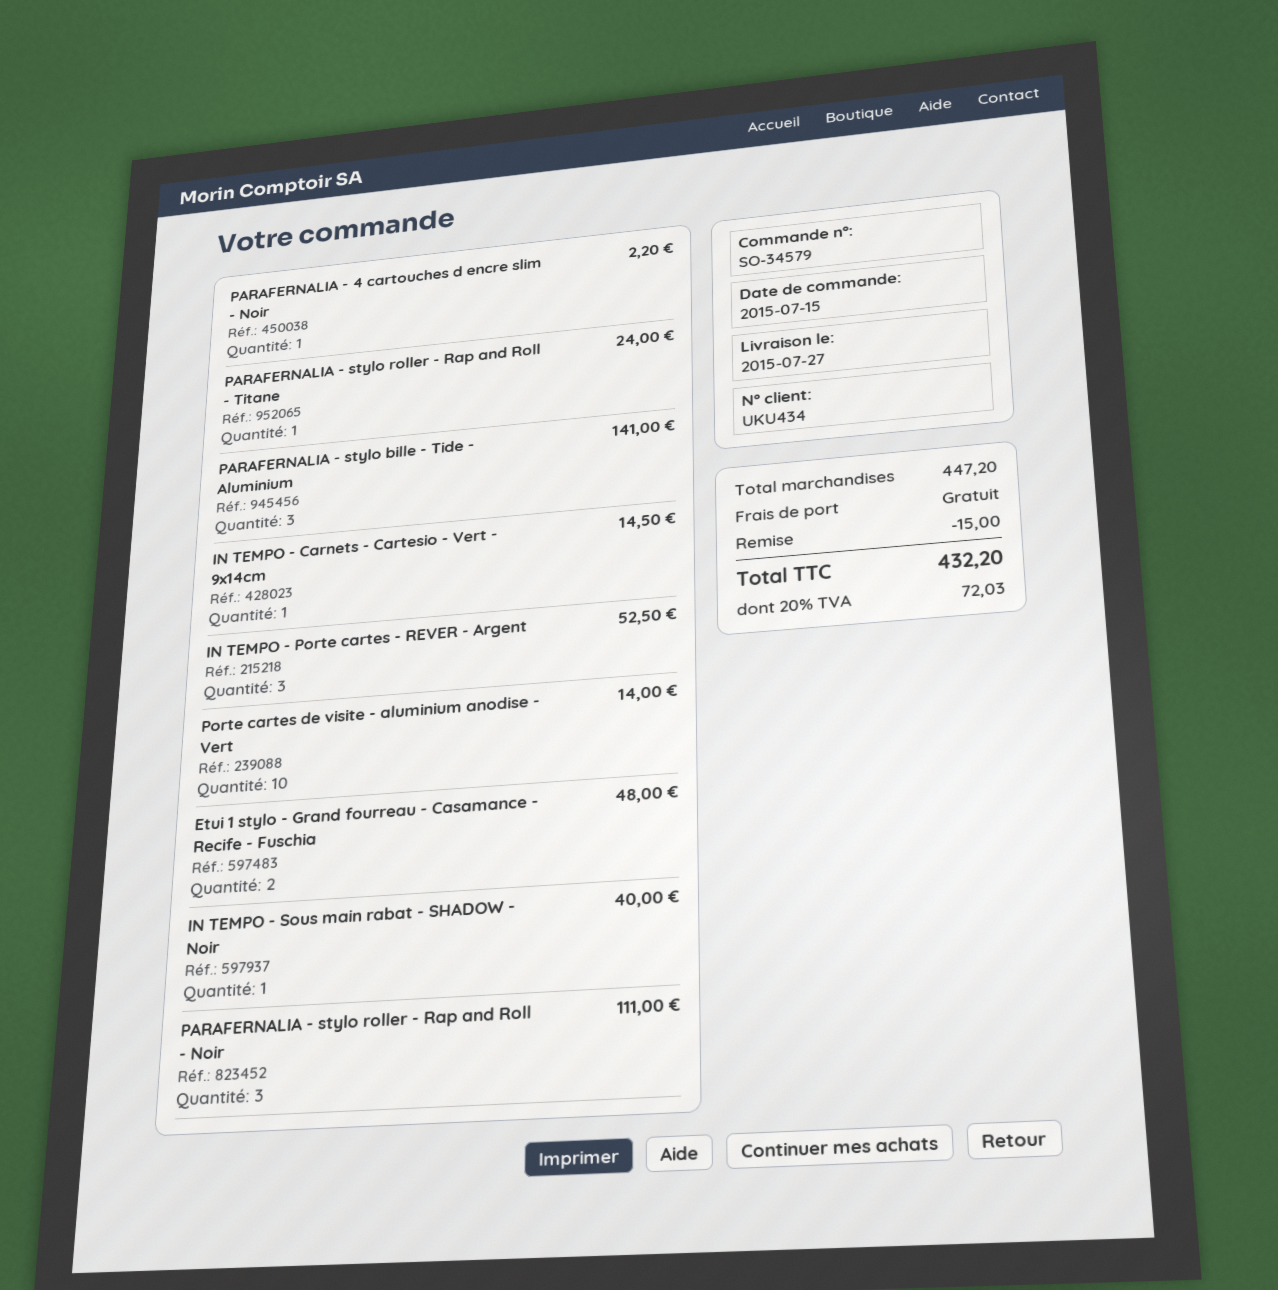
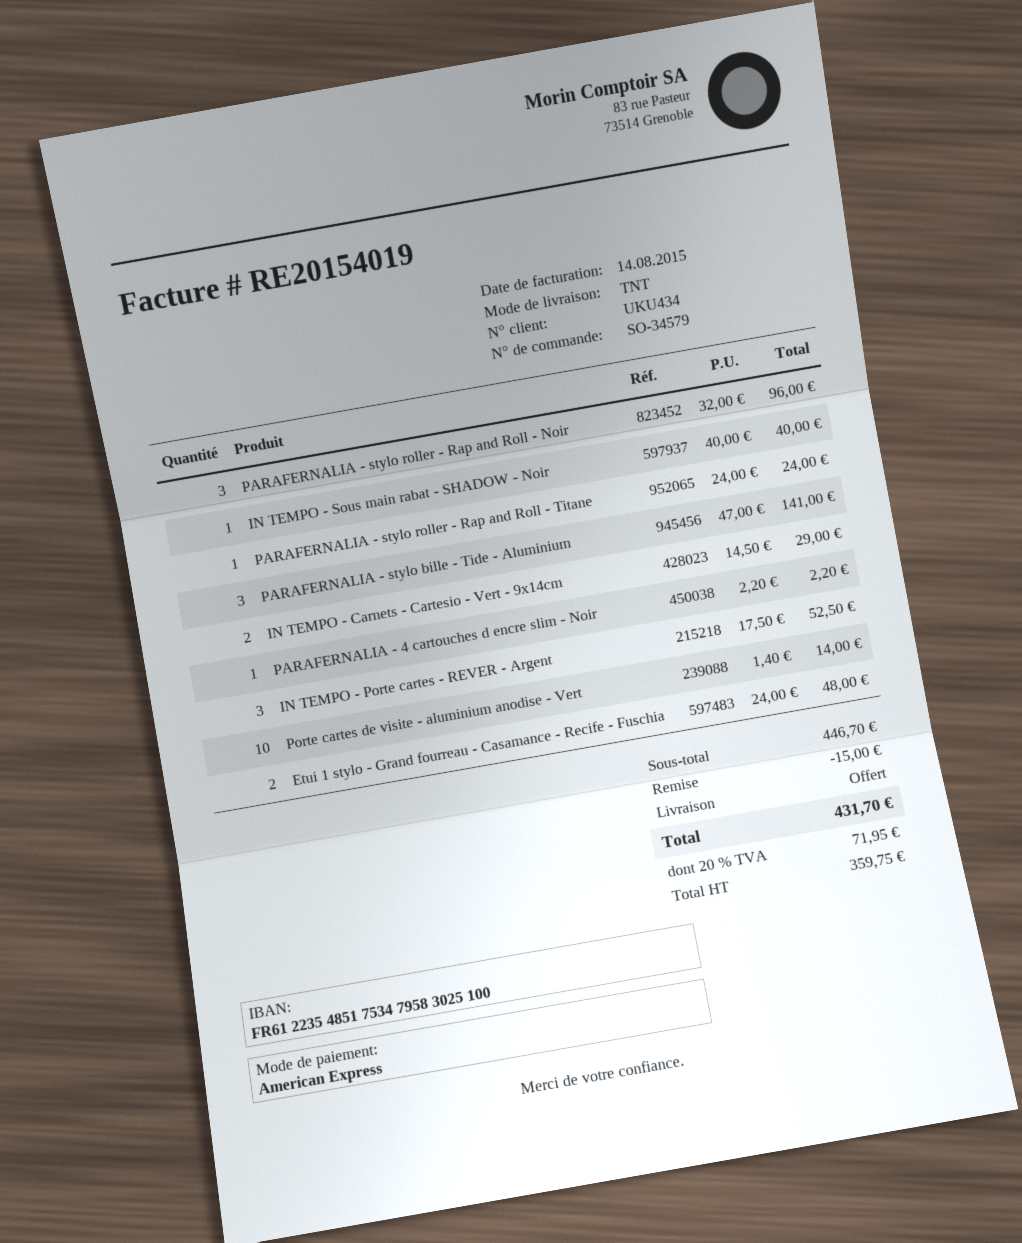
IN TEMPO - Carnets - Cartesio - Vert - 9x14cm: 1 for 14.50 -> 2 for 29.00
PARAFERNALIA - stylo roller - Rap and Roll - Noir: 3 for 111.00 -> 3 for 96.00
subtotal: 447.20 -> 446.70
tax: 20% = 72.03 -> 20% = 71.95
total: 432.20 -> 431.70

